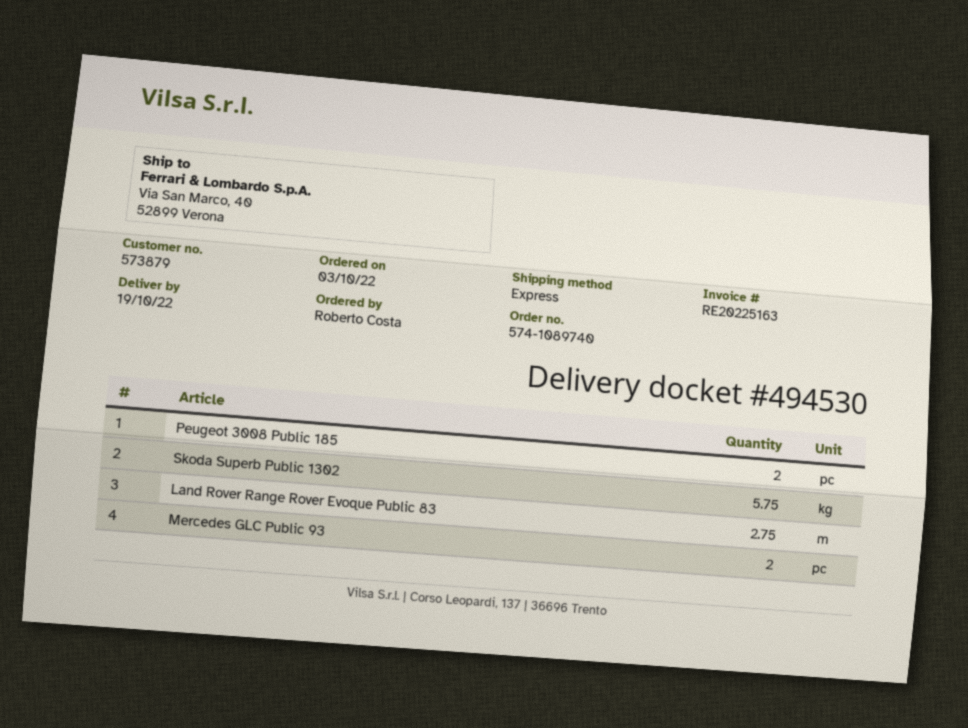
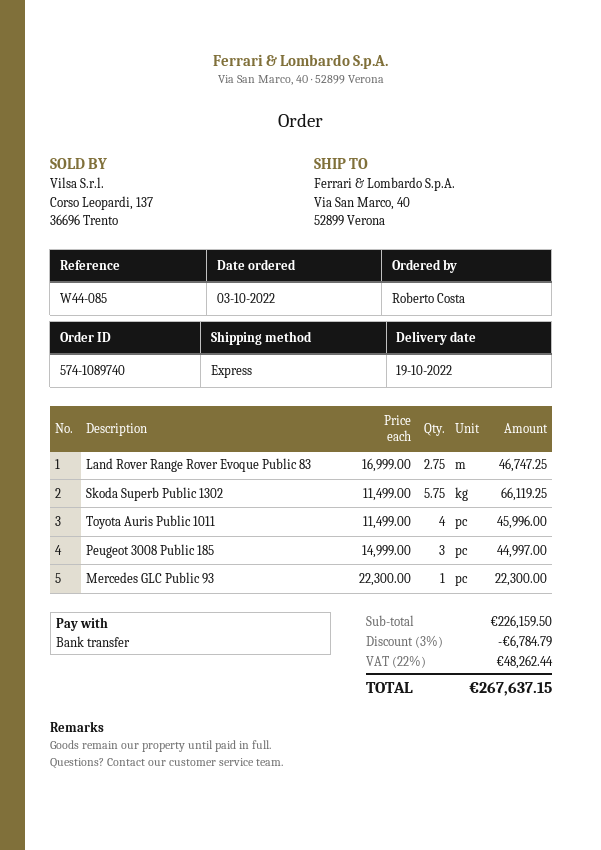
Peugeot 3008 Public 185: 2 -> 3
Mercedes GLC Public 93: 2 -> 1
Toyota Auris Public 1011: none -> 4

